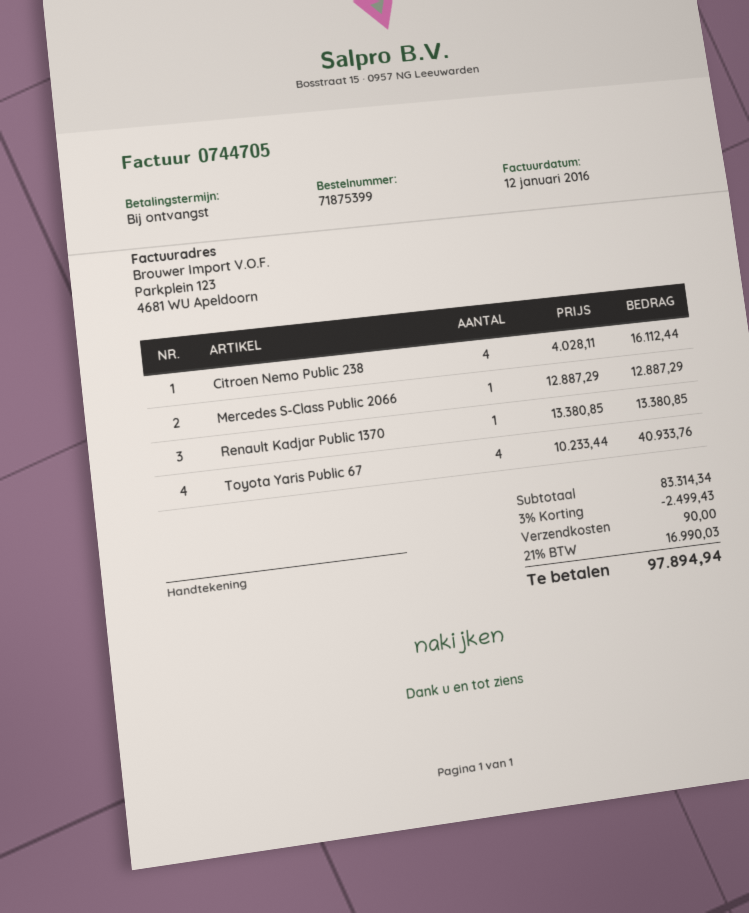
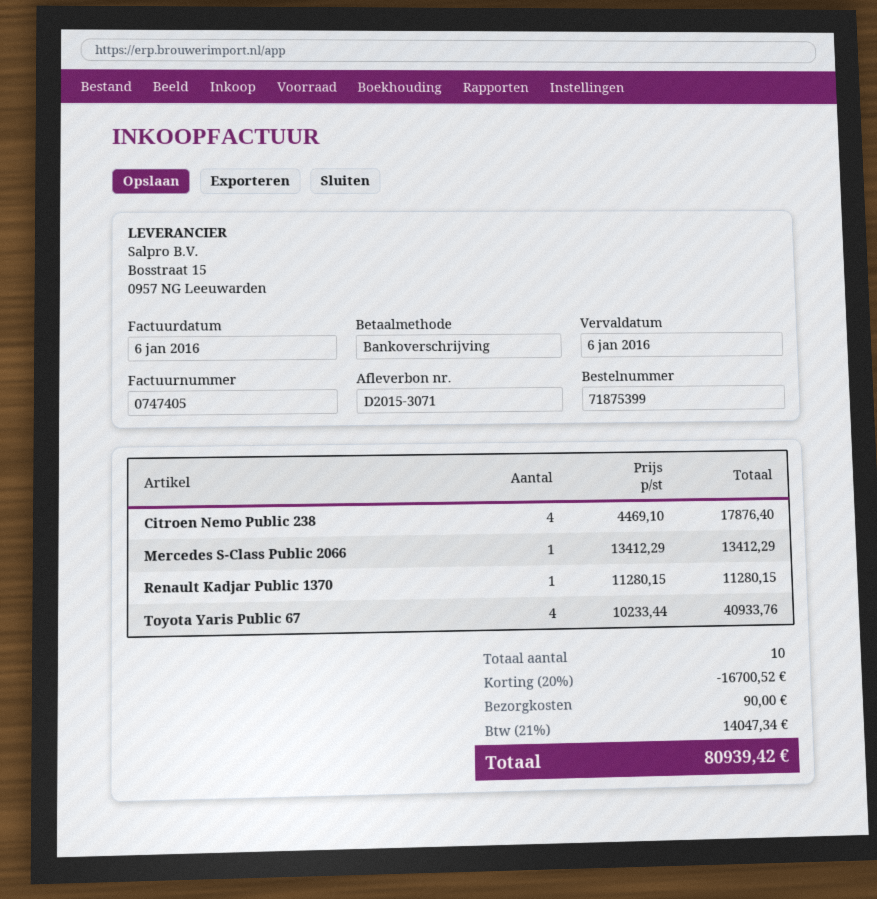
invoice number: 0744705 -> 0747405
invoice date: 2016-01-12 -> 2016-01-06
Citroen Nemo Public 238: 4 x 4028.11 = 16112.44 -> 4 x 4469.10 = 17876.40
Mercedes S-Class Public 2066: 1 x 12887.29 = 12887.29 -> 1 x 13412.29 = 13412.29
Renault Kadjar Public 1370: 1 x 13380.85 = 13380.85 -> 1 x 11280.15 = 11280.15
discount: 3% = 2499.43 -> 20% = 16700.52
tax: 21% = 16990.03 -> 21% = 14047.34
total: 97894.94 -> 80939.42

